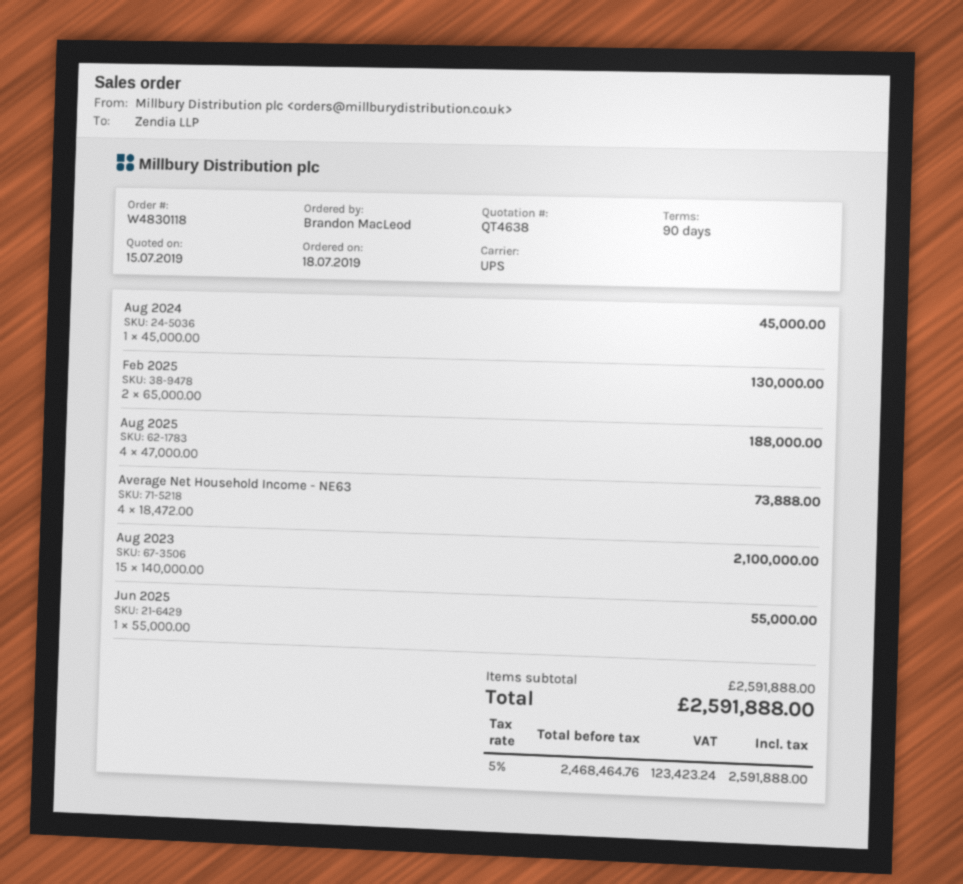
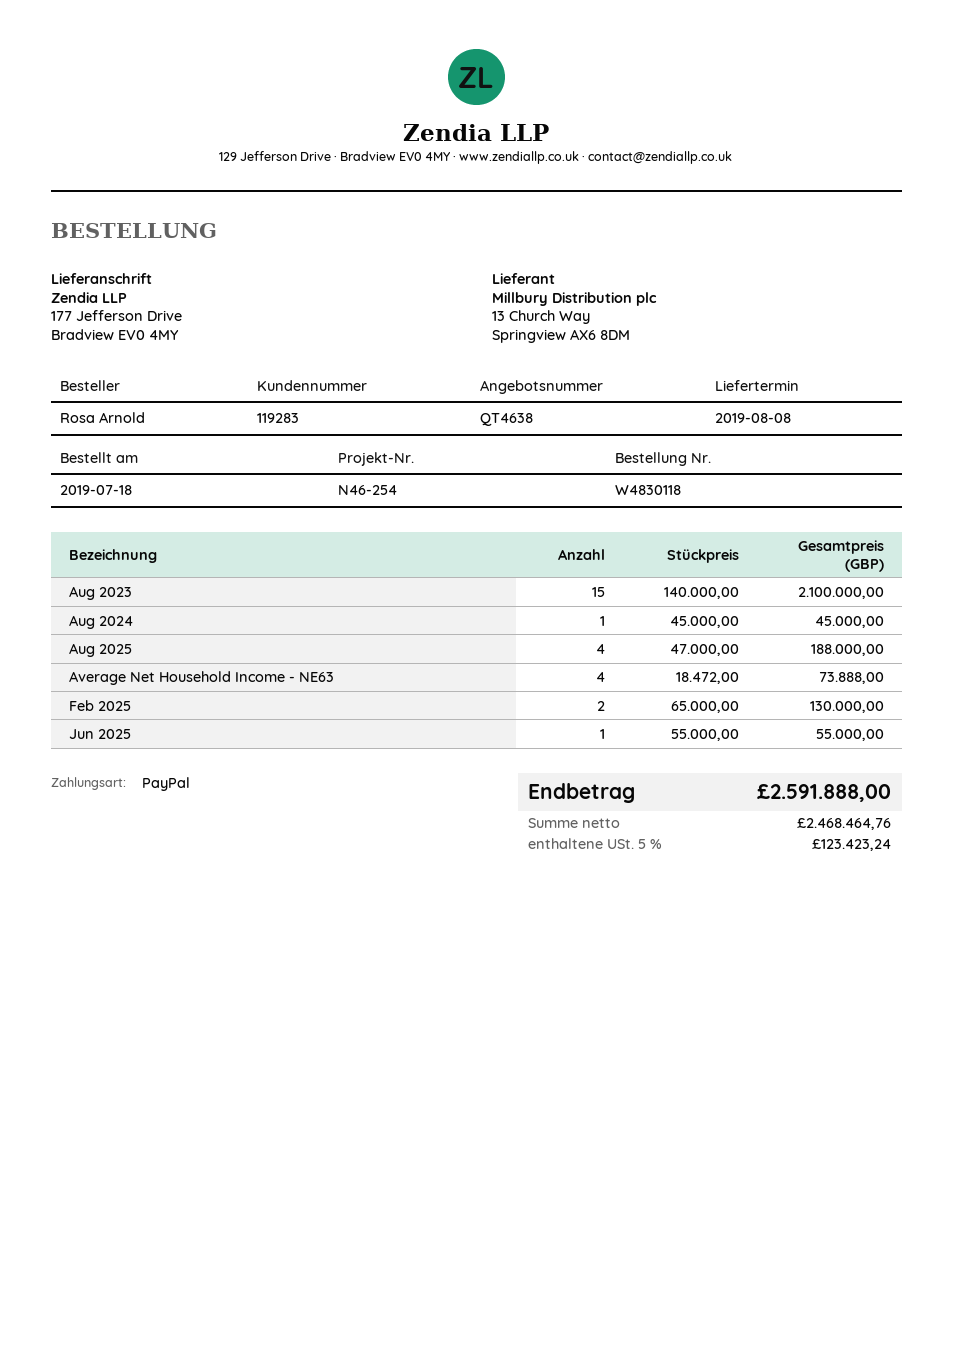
ordered by: Brandon MacLeod -> Rosa Arnold

